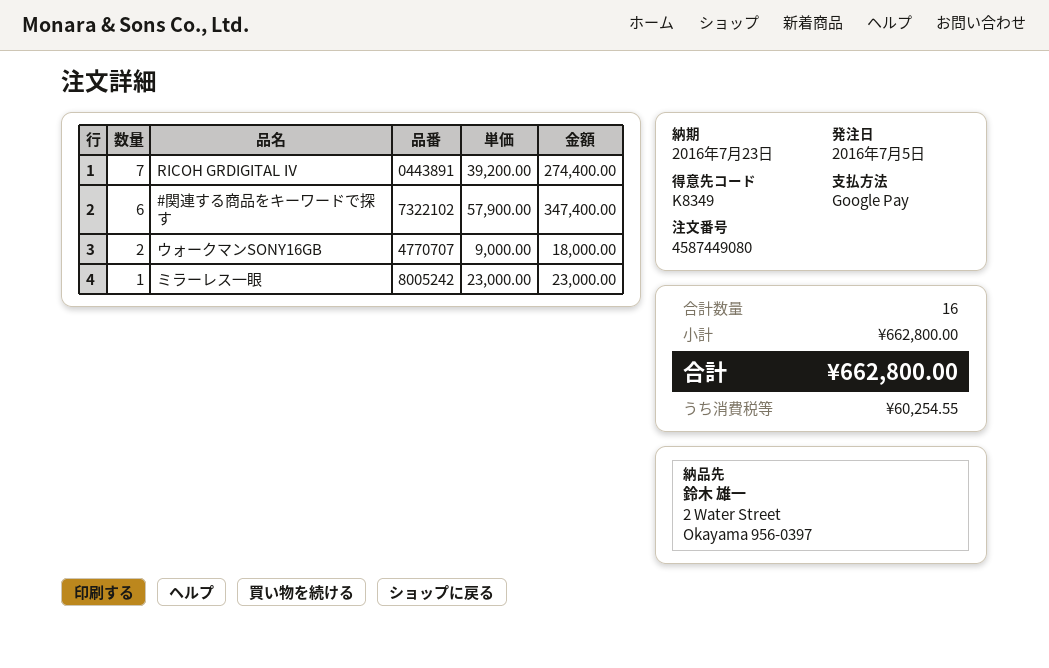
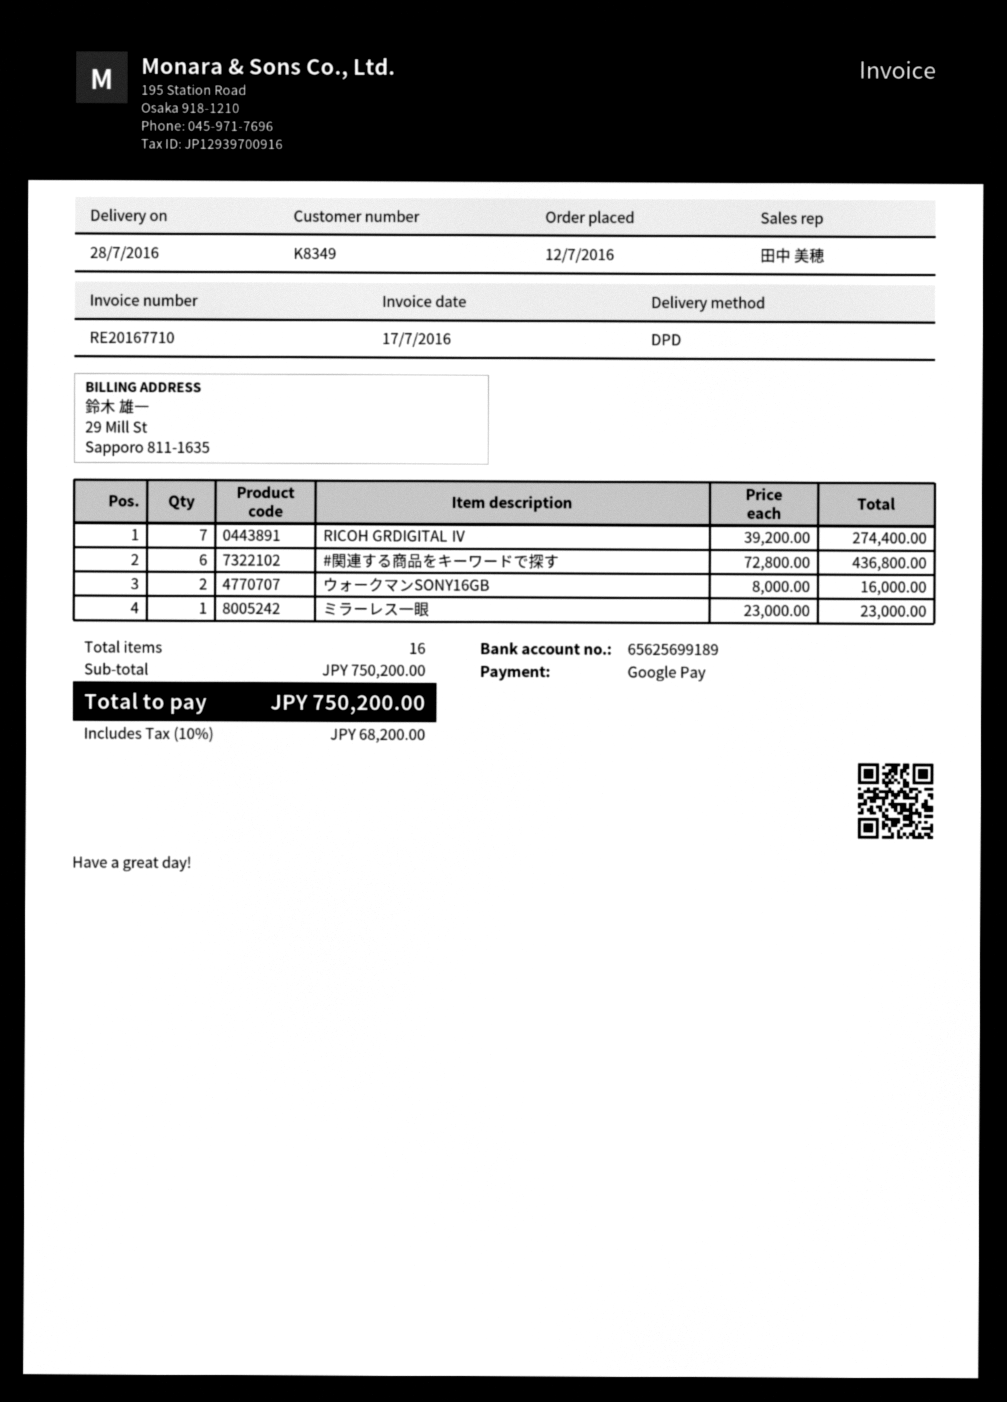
order date: 2016-07-05 -> 2016-07-12
delivery date: 2016-07-23 -> 2016-07-28
#関連する商品をキーワードで探す: 6 x 57900.00 = 347400.00 -> 6 x 72800.00 = 436800.00
ウォークマンSONY16GB: 2 x 9000.00 = 18000.00 -> 2 x 8000.00 = 16000.00
subtotal: 662800.00 -> 750200.00
tax: 60254.55 -> 68200.00
total: 662800.00 -> 750200.00

